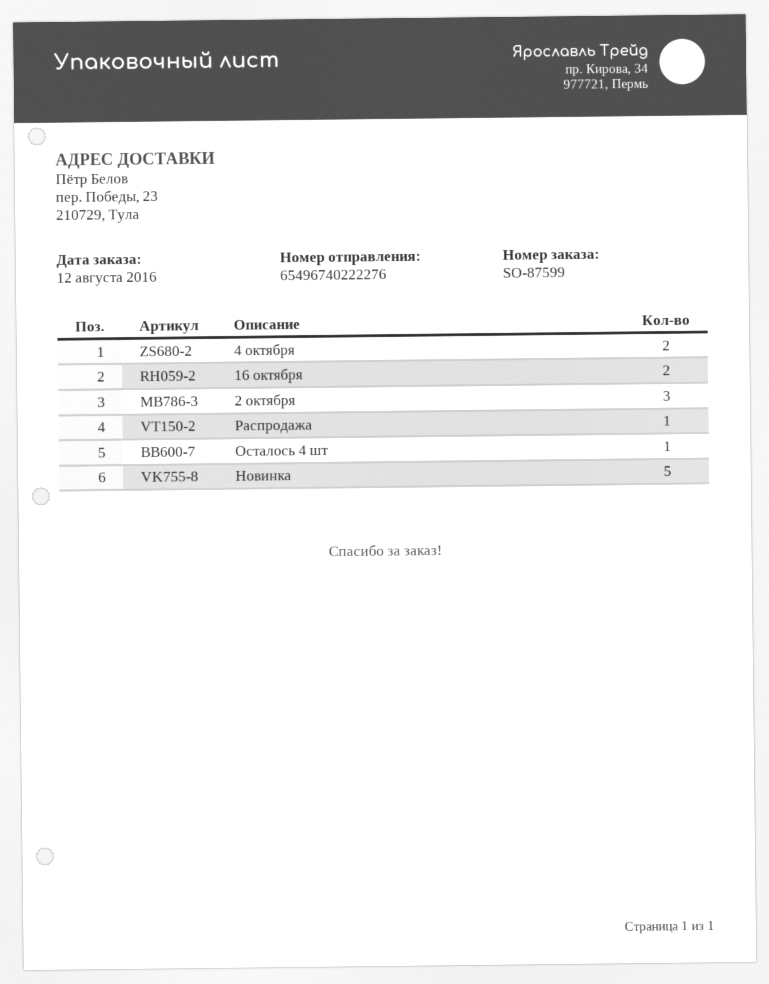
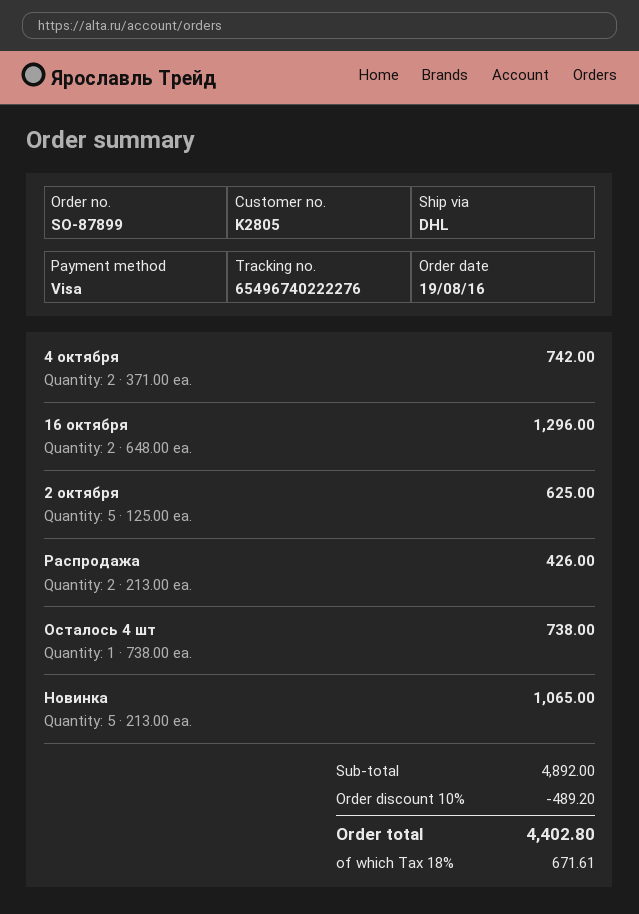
order number: SO-87599 -> SO-87899
order date: 2016-08-12 -> 2016-08-19
2 октября: 3 -> 5
Распродажа: 1 -> 2

